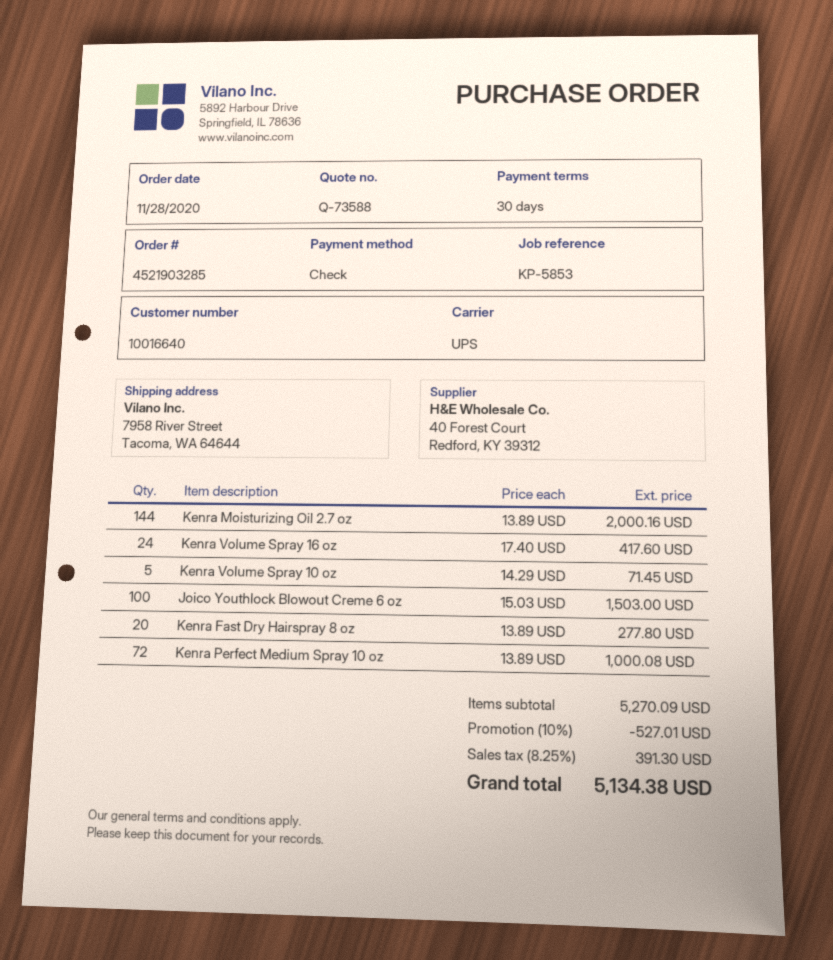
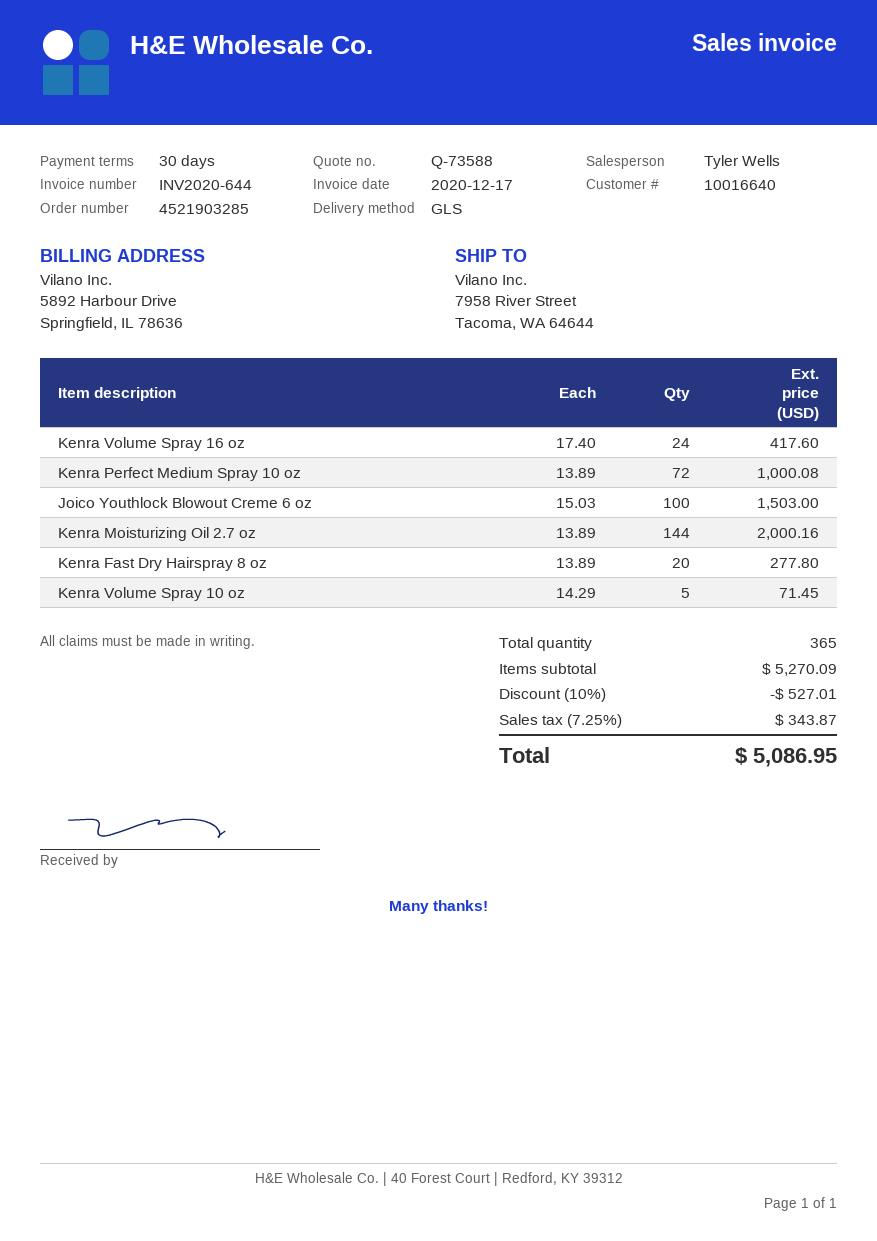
shipping method: UPS -> GLS
tax: 8.25% = 391.30 -> 7.25% = 343.87
total: 5134.38 -> 5086.95

